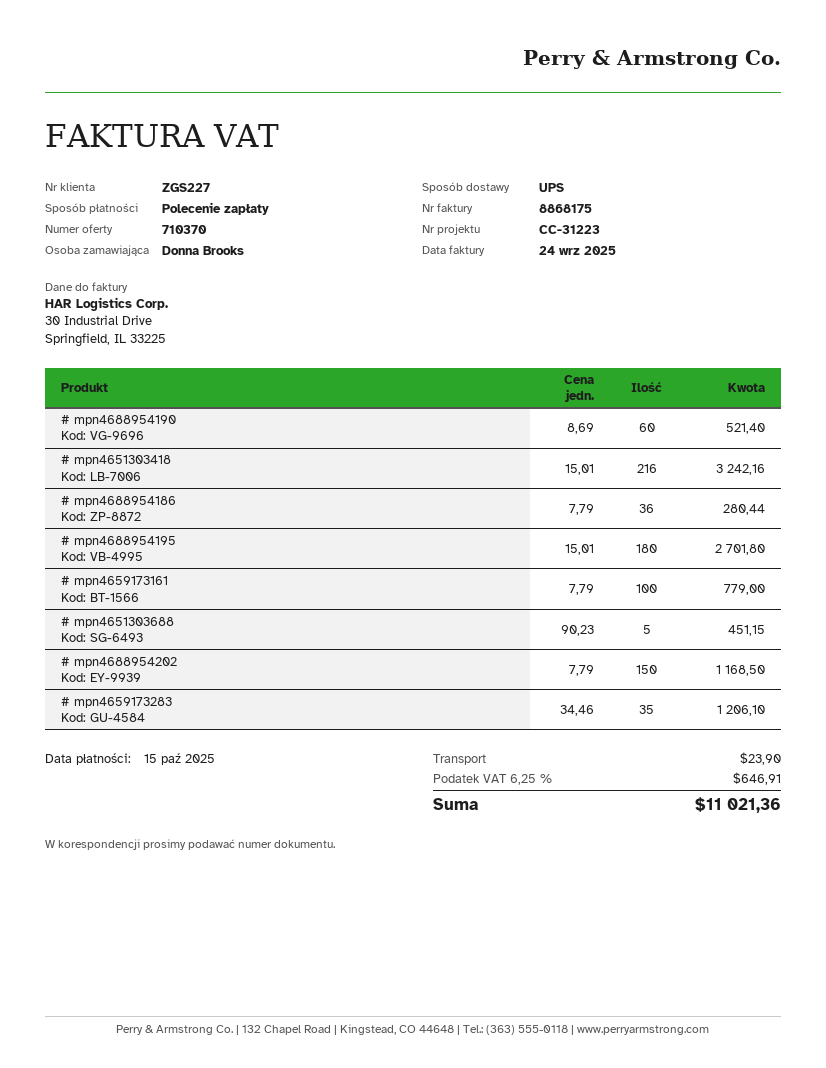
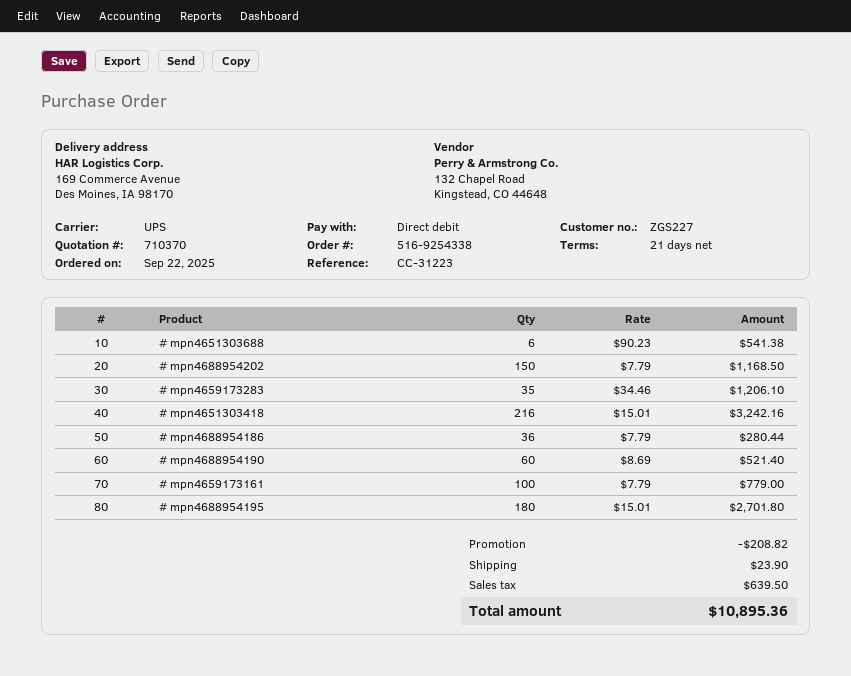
# mpn4651303688: 5 x 90.23 = 451.15 -> 6 x 90.23 = 541.38
discount: none -> 208.82
tax: 646.91 -> 639.50
total: 11021.36 -> 10895.36

